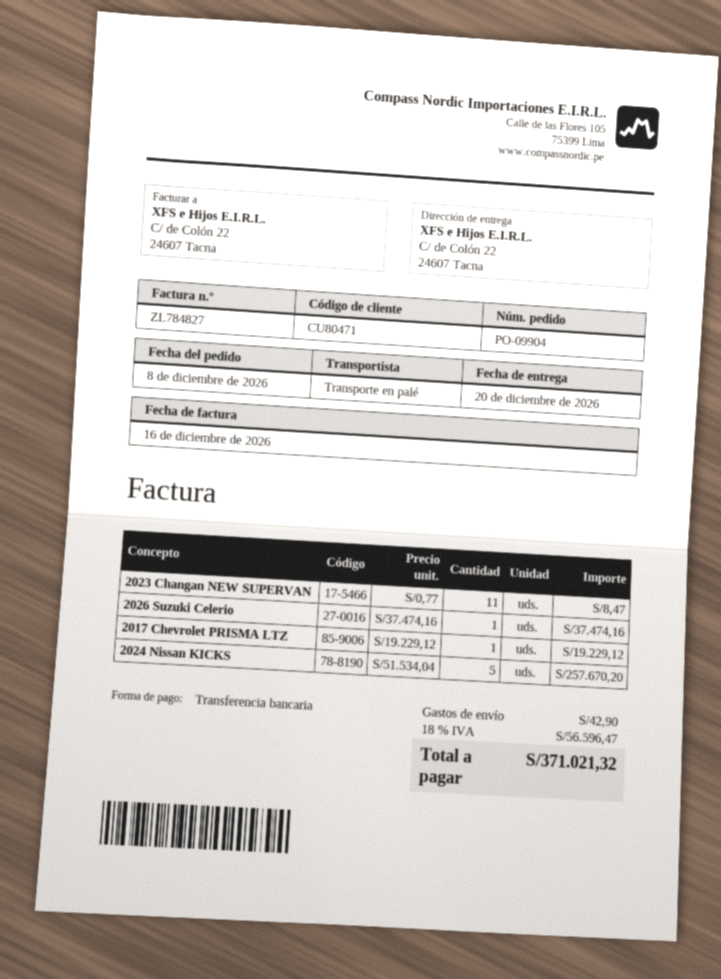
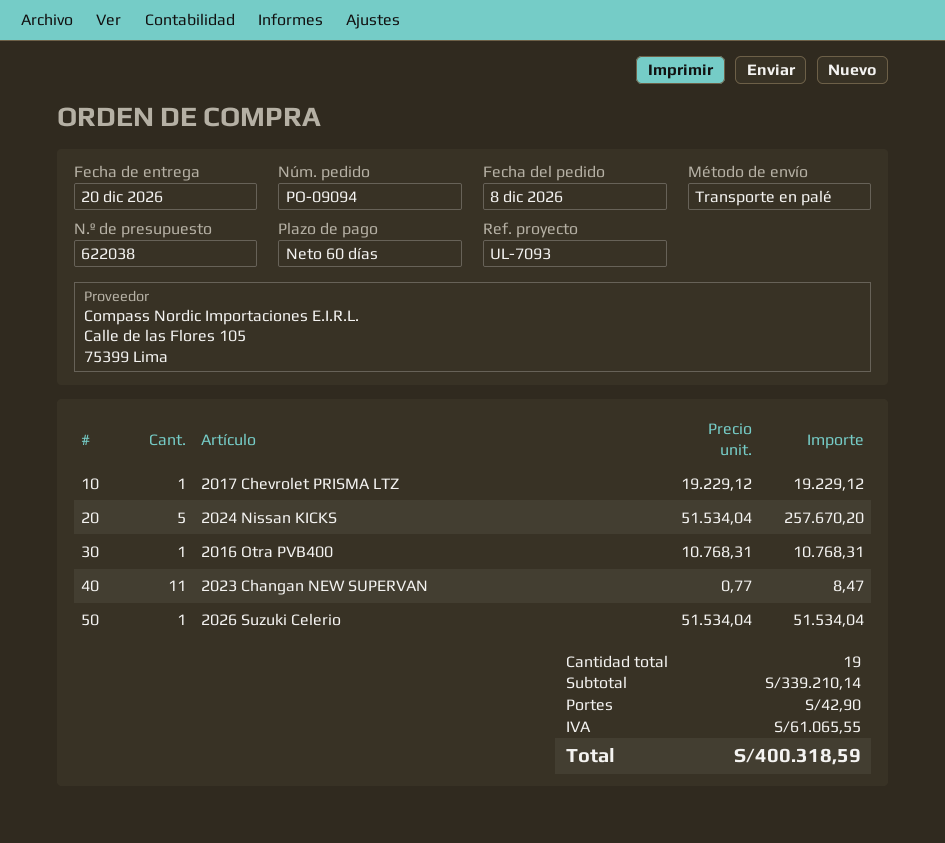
order number: PO-09904 -> PO-09094
2026 Suzuki Celerio: 1 x 37474.16 = 37474.16 -> 1 x 51534.04 = 51534.04
2016 Otra PVB400: none -> 1 x 10768.31 = 10768.31
tax: 56596.47 -> 61065.55
total: 371021.32 -> 400318.59

